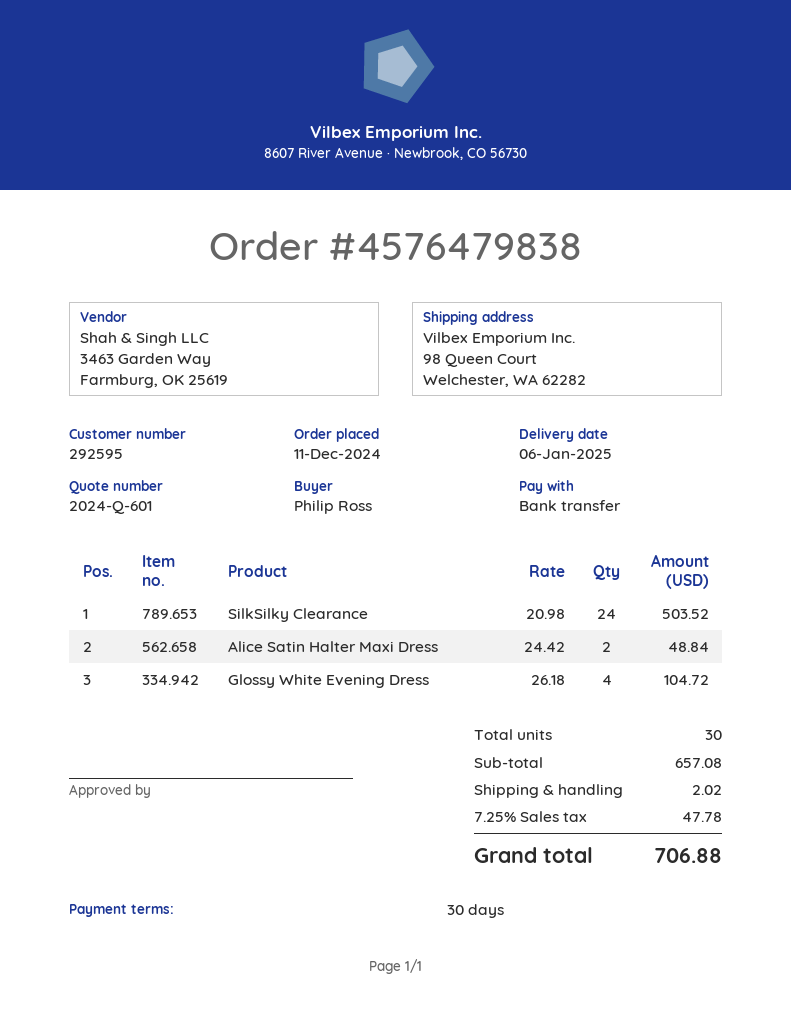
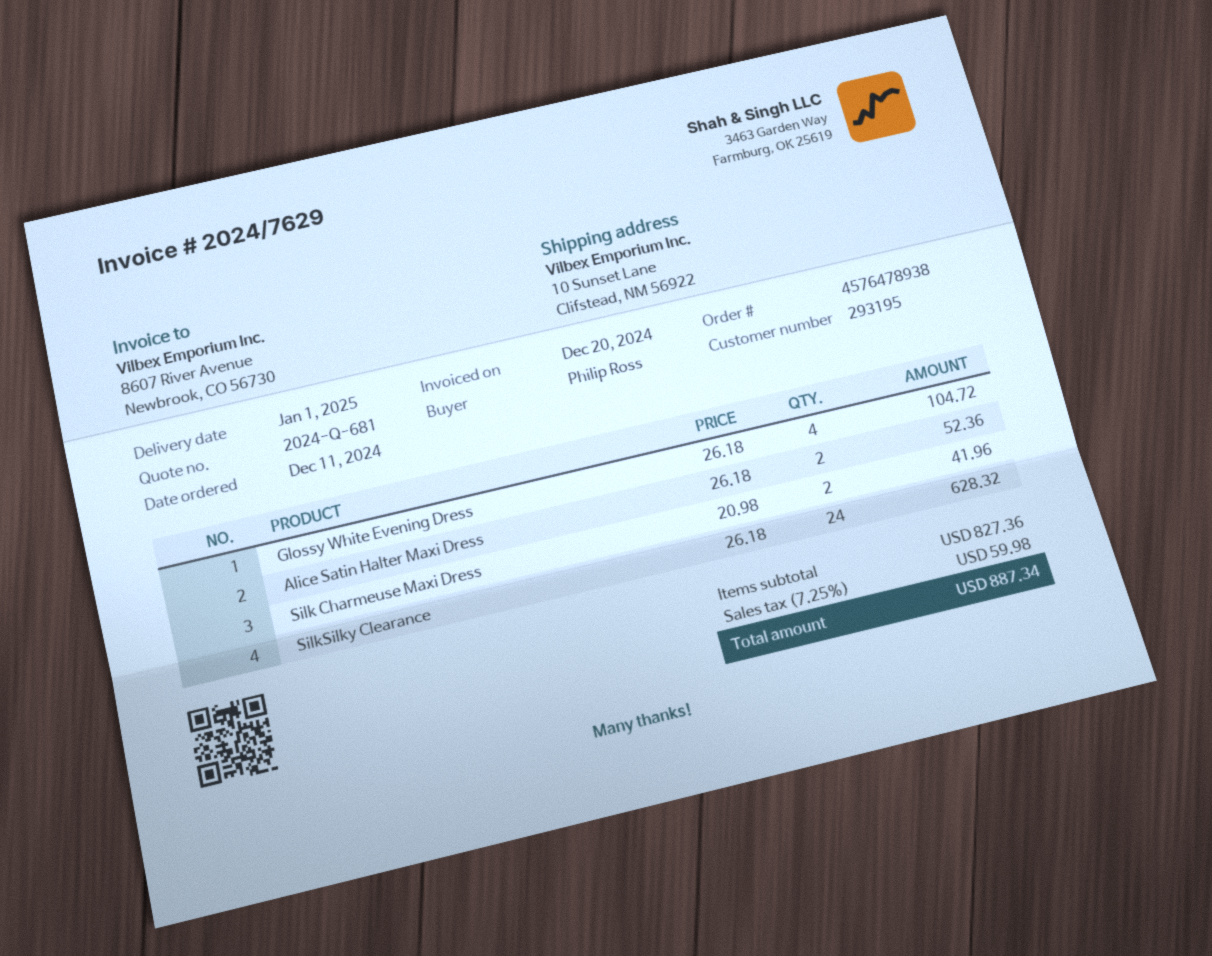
quote number: 2024-Q-601 -> 2024-Q-681
order number: 4576479838 -> 4576478938
delivery date: 2025-01-06 -> 2025-01-01
customer number: 292595 -> 293195
ship to: 98 Queen Court, Welchester, WA 62282 -> 10 Sunset Lane, Clifstead, NM 56922
SilkSilky Clearance: 24 x 20.98 = 503.52 -> 24 x 26.18 = 628.32
Alice Satin Halter Maxi Dress: 2 x 24.42 = 48.84 -> 2 x 26.18 = 52.36
Silk Charmeuse Maxi Dress: none -> 2 x 20.98 = 41.96
subtotal: 657.08 -> 827.36
shipping: 2.02 -> none
tax: 7.25% = 47.78 -> 7.25% = 59.98
total: 706.88 -> 887.34

